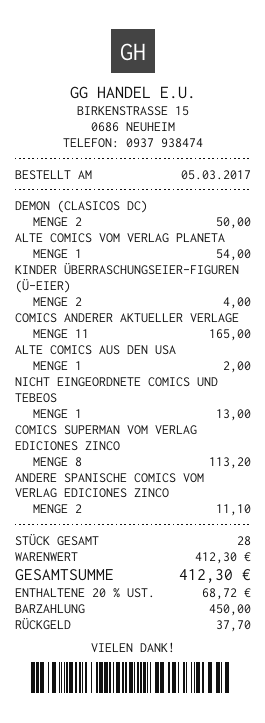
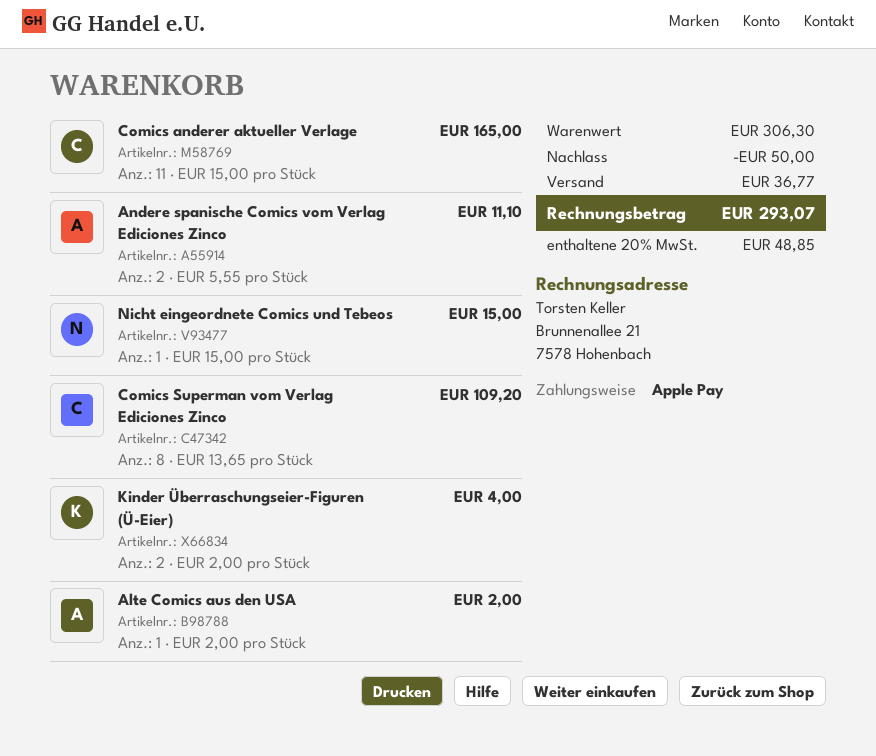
payment method: cash -> Apple Pay
DEMON (CLASICOS DC): 2 for 50.00 -> none
ALTE COMICS VOM VERLAG PLANETA: 1 for 54.00 -> none
NICHT EINGEORDNETE COMICS UND TEBEOS: 1 for 13.00 -> 1 for 15.00
COMICS SUPERMAN VOM VERLAG EDICIONES ZINCO: 8 for 113.20 -> 8 for 109.20
subtotal: 412.30 -> 306.30
discount: none -> 50.00
shipping: none -> 36.77
tax: 20% = 68.72 -> 20% = 48.85
total: 412.30 -> 293.07

